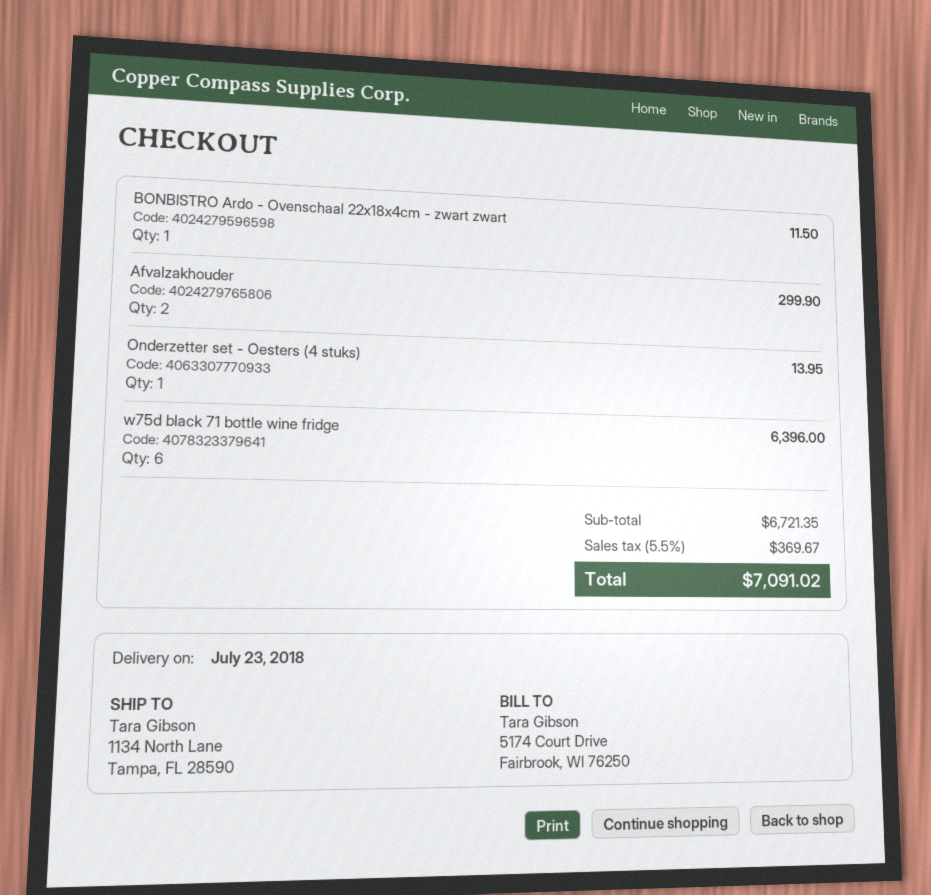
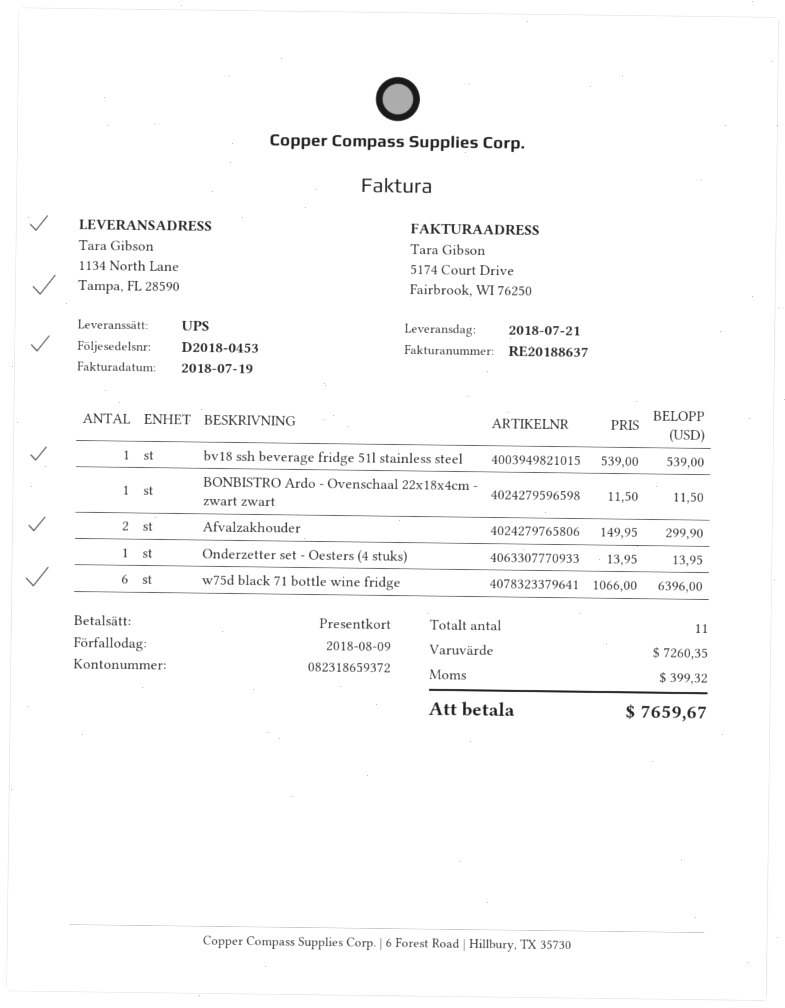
delivery date: 2018-07-23 -> 2018-07-21
bv18 ssh beverage fridge 51l stainless steel: none -> 1 for 539.00
subtotal: 6721.35 -> 7260.35
tax: 369.67 -> 399.32
total: 7091.02 -> 7659.67

